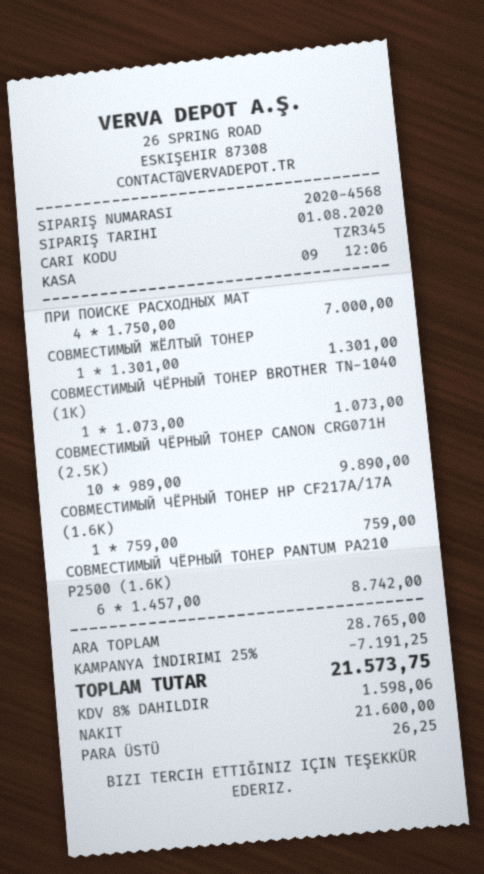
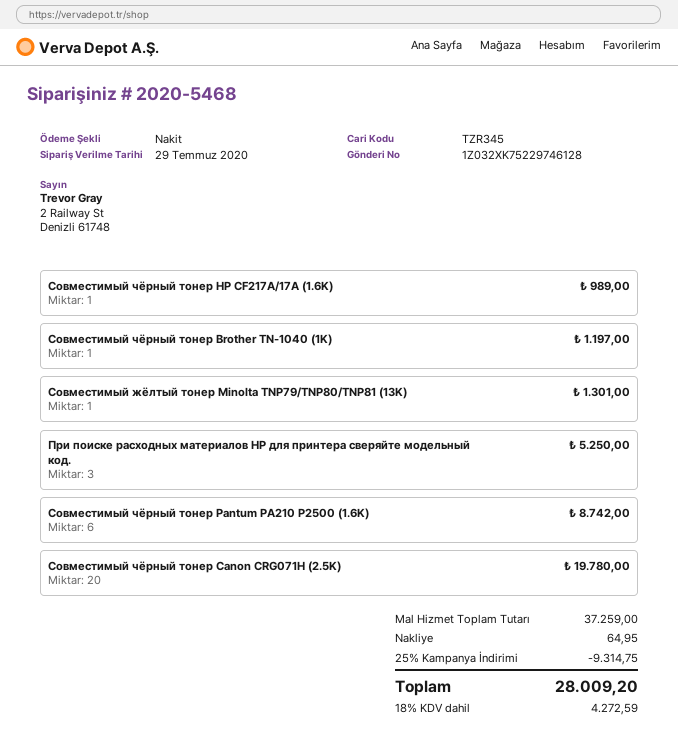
order number: 2020-4568 -> 2020-5468
order date: 2020-08-01 -> 2020-07-29
ПРИ ПОИСКЕ РАСХОДНЫХ МАТ: 4 for 7000.00 -> 3 for 5250.00
СОВМЕСТИМЫЙ ЧЁРНЫЙ ТОНЕР BROTHER TN-1040 (1K): 1 for 1073.00 -> 1 for 1197.00
СОВМЕСТИМЫЙ ЧЁРНЫЙ ТОНЕР CANON CRG071H (2.5K): 10 for 9890.00 -> 20 for 19780.00
СОВМЕСТИМЫЙ ЧЁРНЫЙ ТОНЕР HP CF217A/17A (1.6K): 1 for 759.00 -> 1 for 989.00
subtotal: 28765.00 -> 37259.00
discount: 25% = 7191.25 -> 25% = 9314.75
shipping: none -> 64.95
tax: 8% = 1598.06 -> 18% = 4272.59
total: 21573.75 -> 28009.20

